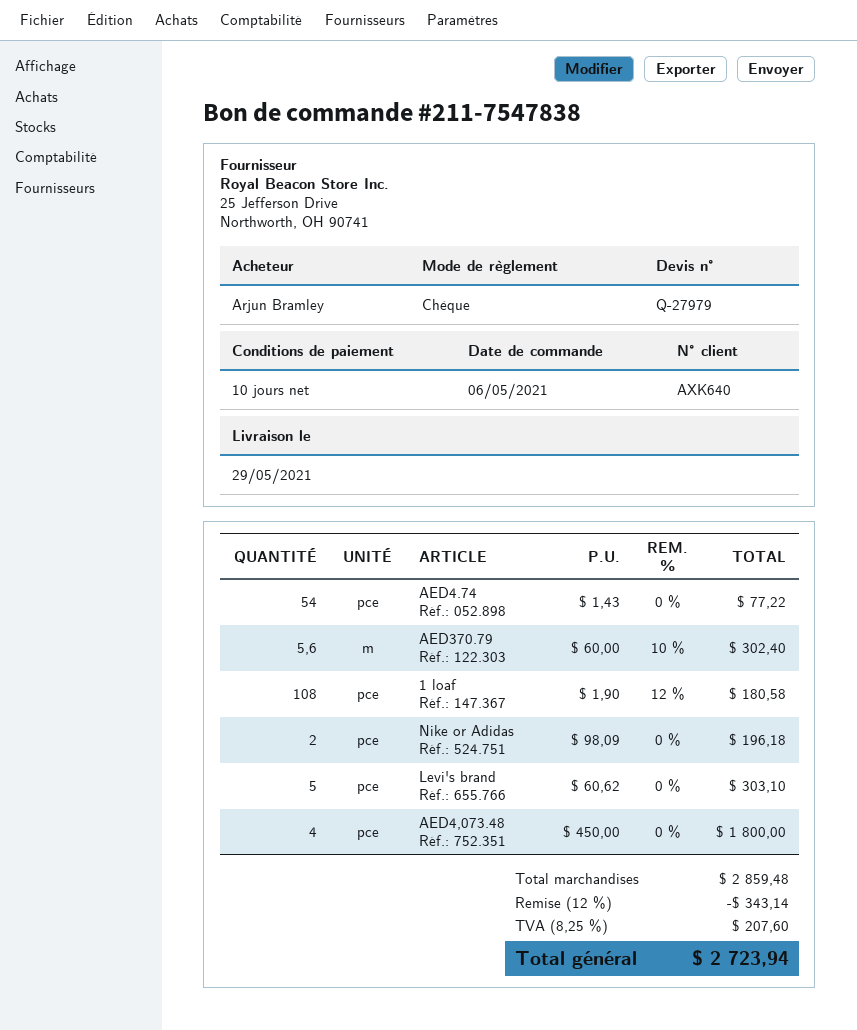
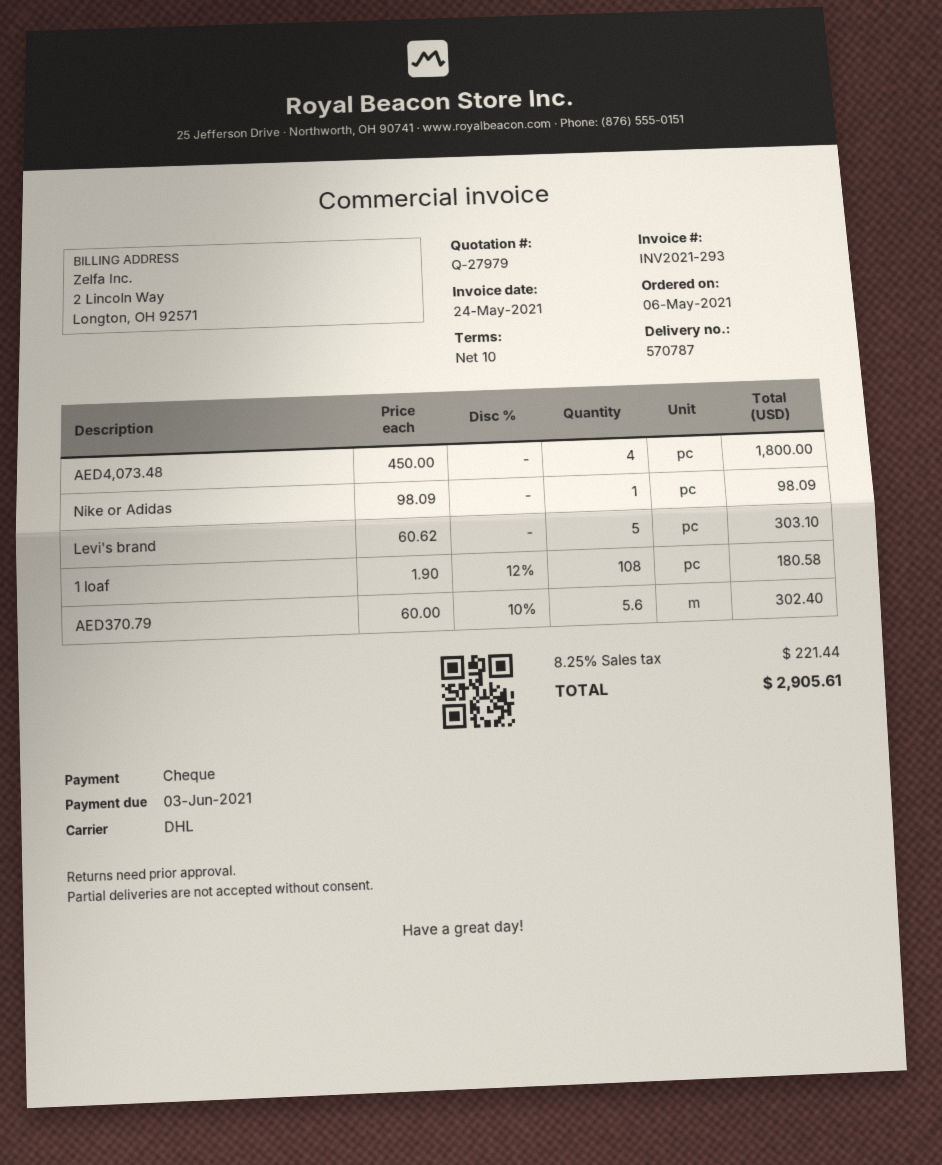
AED4.74: 54 x 1.43 = 77.22 -> none
Nike or Adidas: 2 x 98.09 = 196.18 -> 1 x 98.09 = 98.09
discount: 12% = 343.14 -> none
tax: 8.25% = 207.60 -> 8.25% = 221.44
total: 2723.94 -> 2905.61

